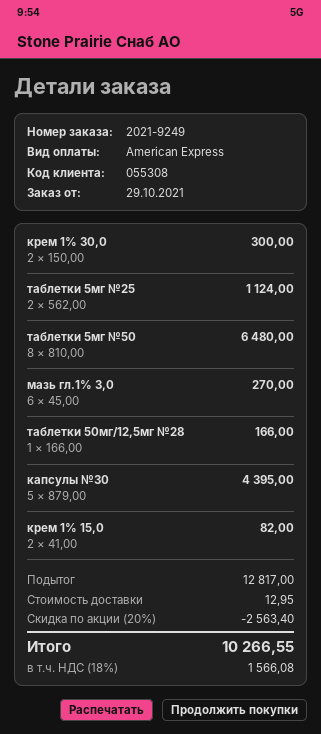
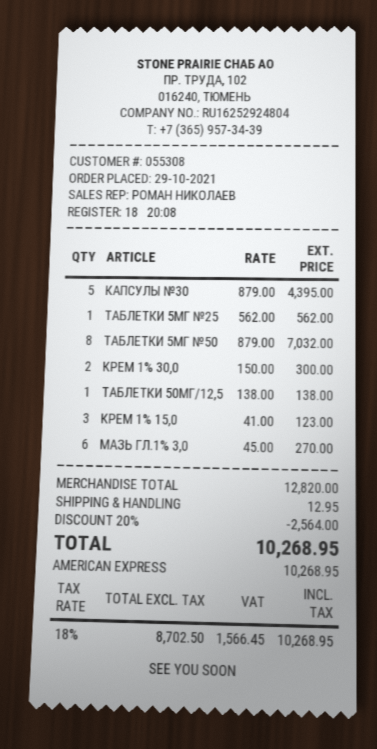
таблетки 5мг №25: 2 x 562.00 = 1124.00 -> 1 x 562.00 = 562.00
таблетки 5мг №50: 8 x 810.00 = 6480.00 -> 8 x 879.00 = 7032.00
таблетки 50мг/12,5мг №28: 1 x 166.00 = 166.00 -> 1 x 138.00 = 138.00
крем 1% 15,0: 2 x 41.00 = 82.00 -> 3 x 41.00 = 123.00
subtotal: 12817.00 -> 12820.00
discount: 20% = 2563.40 -> 20% = 2564.00
tax: 18% = 1566.08 -> 18% = 1566.45
total: 10266.55 -> 10268.95

